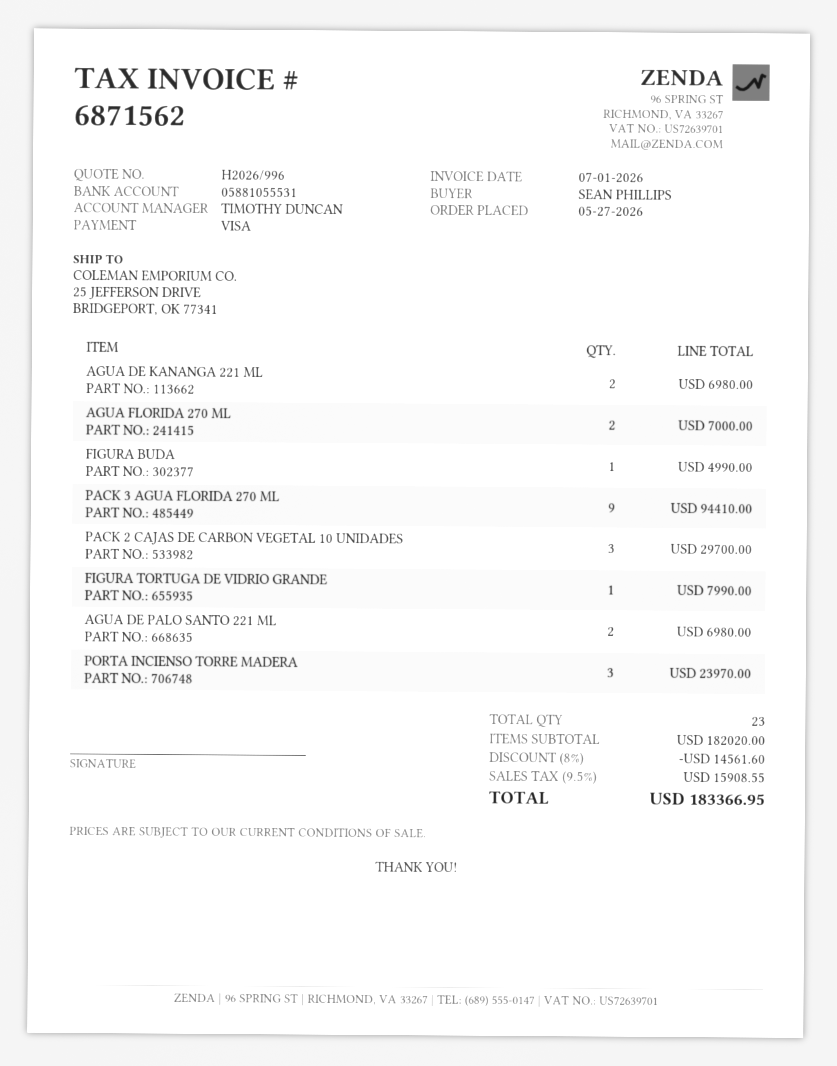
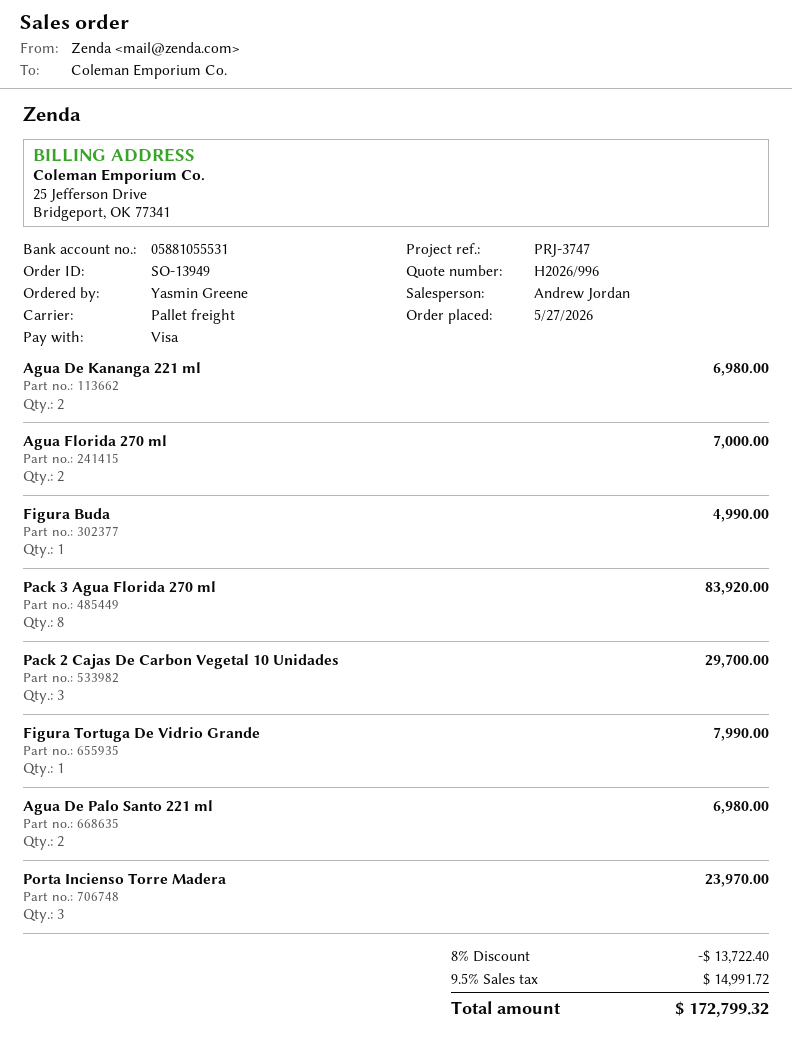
ordered by: SEAN PHILLIPS -> Yasmin Greene
sales rep: TIMOTHY DUNCAN -> Andrew Jordan
PACK 3 AGUA FLORIDA 270 ML: 9 for 94410.00 -> 8 for 83920.00
discount: 8% = 14561.60 -> 8% = 13722.40
tax: 9.5% = 15908.55 -> 9.5% = 14991.72
total: 183366.95 -> 172799.32

